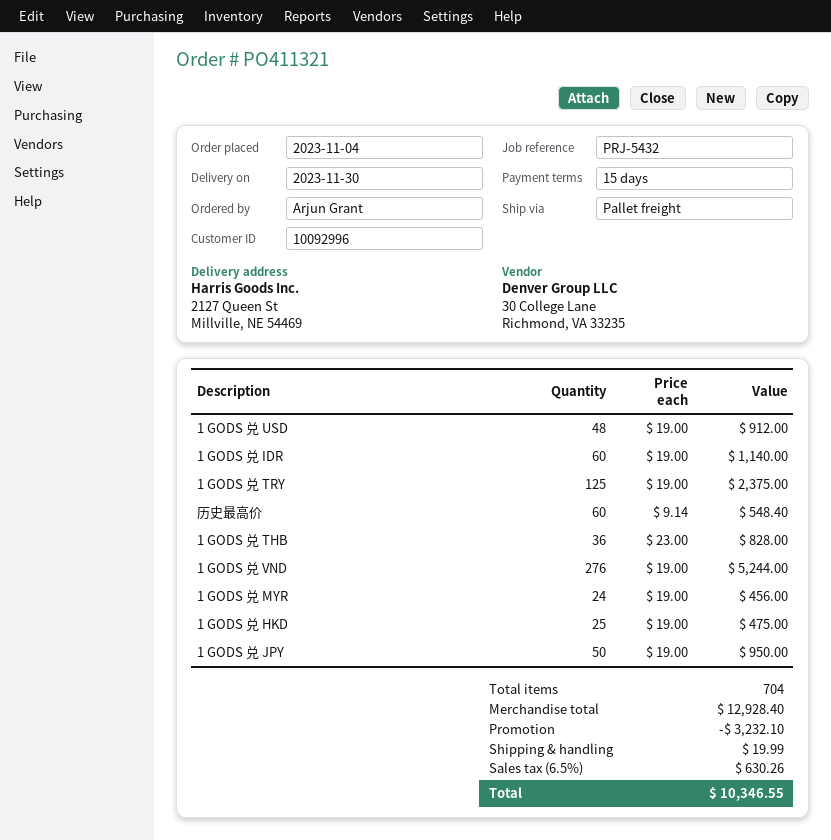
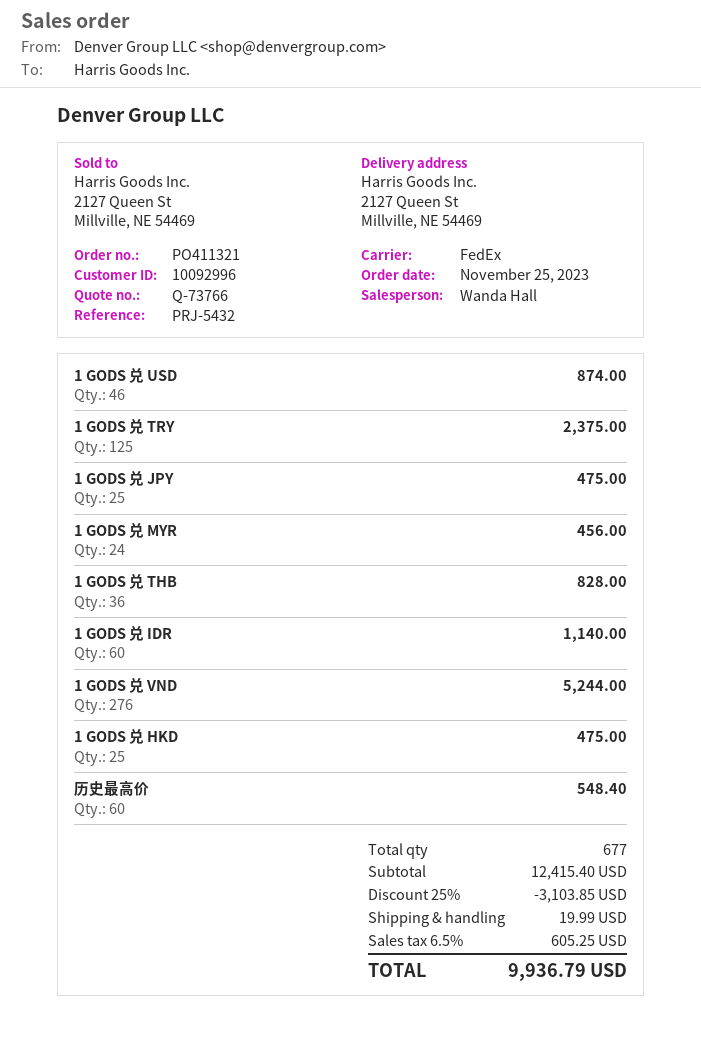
order date: 2023-11-04 -> 2023-11-25
shipping method: pallet freight -> FedEx
1 GODS 兑 USD: 48 for 912.00 -> 46 for 874.00
1 GODS 兑 JPY: 50 for 950.00 -> 25 for 475.00
total quantity: 704 -> 677
subtotal: 12928.40 -> 12415.40
discount: 3232.10 -> 3103.85
tax: 6.5% = 630.26 -> 6.5% = 605.25
total: 10346.55 -> 9936.79

